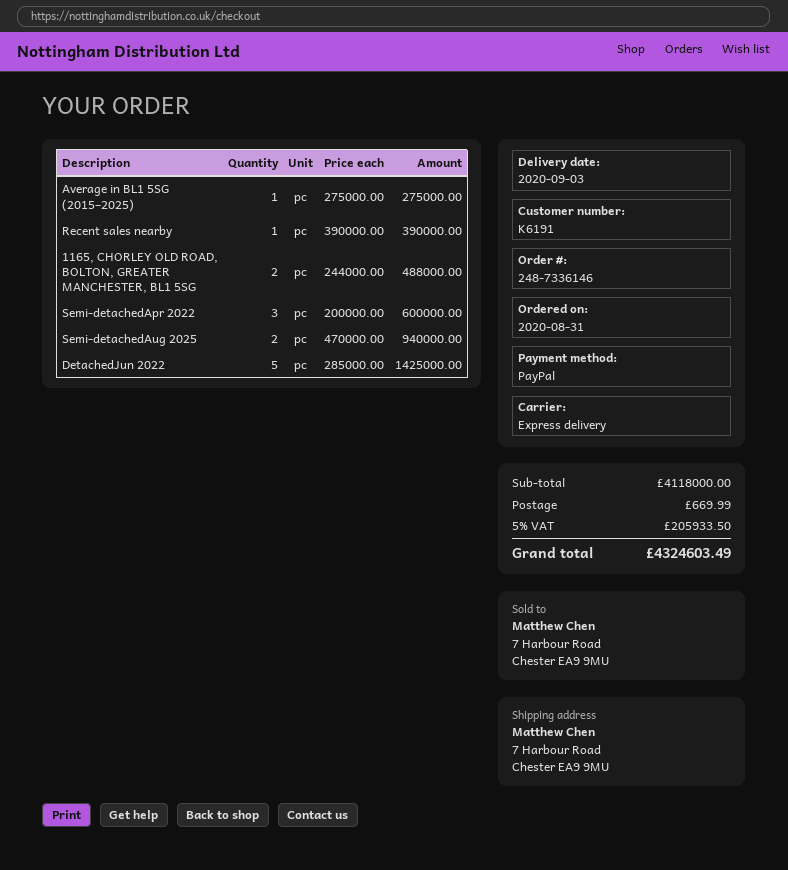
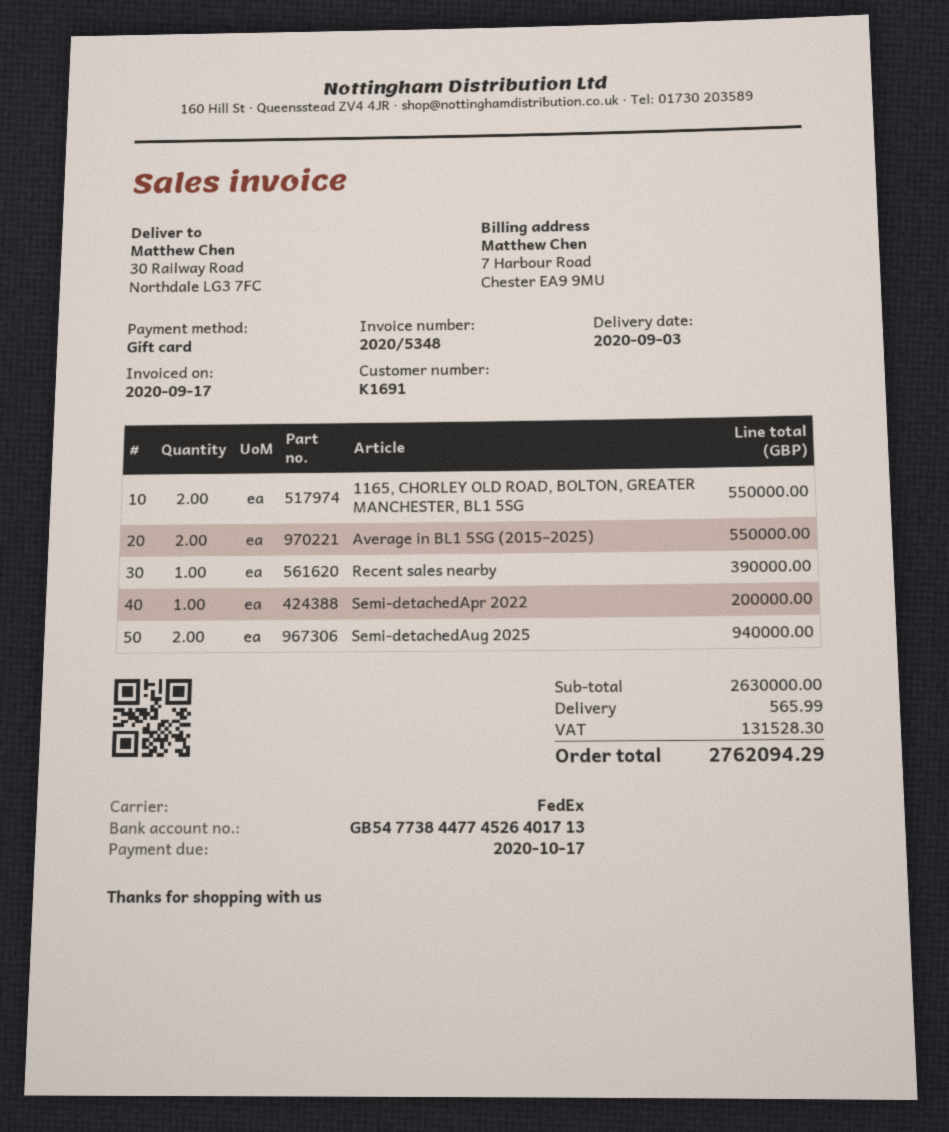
customer number: K6191 -> K1691
payment method: PayPal -> gift card
shipping method: express -> FedEx
ship to: 7 Harbour Road, Chester EA9 9MU -> 30 Railway Road, Northdale LG3 7FC
Average in BL1 5SG (2015–2025): 1 for 275000.00 -> 2 for 550000.00
1165, CHORLEY OLD ROAD, BOLTON, GREATER MANCHESTER, BL1 5SG: 2 for 488000.00 -> 2 for 550000.00
Semi-detachedApr 2022: 3 for 600000.00 -> 1 for 200000.00
DetachedJun 2022: 5 for 1425000.00 -> none
subtotal: 4118000.00 -> 2630000.00
shipping: 669.99 -> 565.99
tax: 205933.50 -> 131528.30
total: 4324603.49 -> 2762094.29

